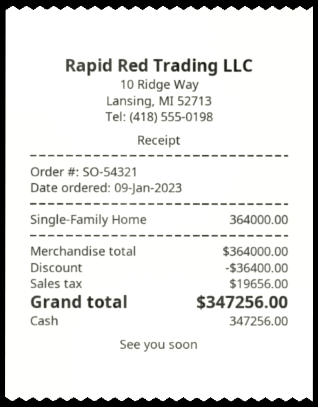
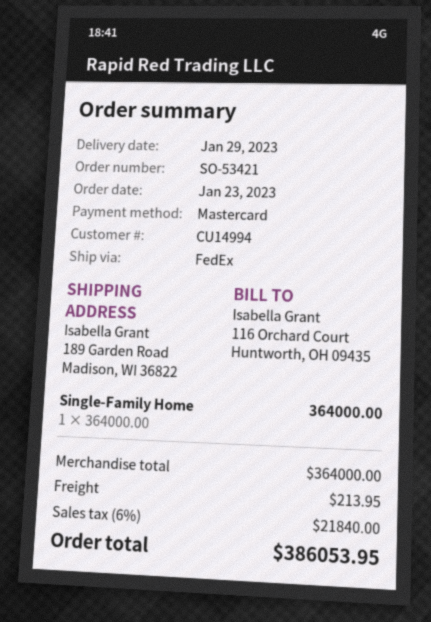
order number: SO-54321 -> SO-53421
order date: 2023-01-09 -> 2023-01-23
payment method: cash -> Mastercard
discount: 36400.00 -> none
shipping: none -> 213.95
tax: 19656.00 -> 21840.00
total: 347256.00 -> 386053.95

